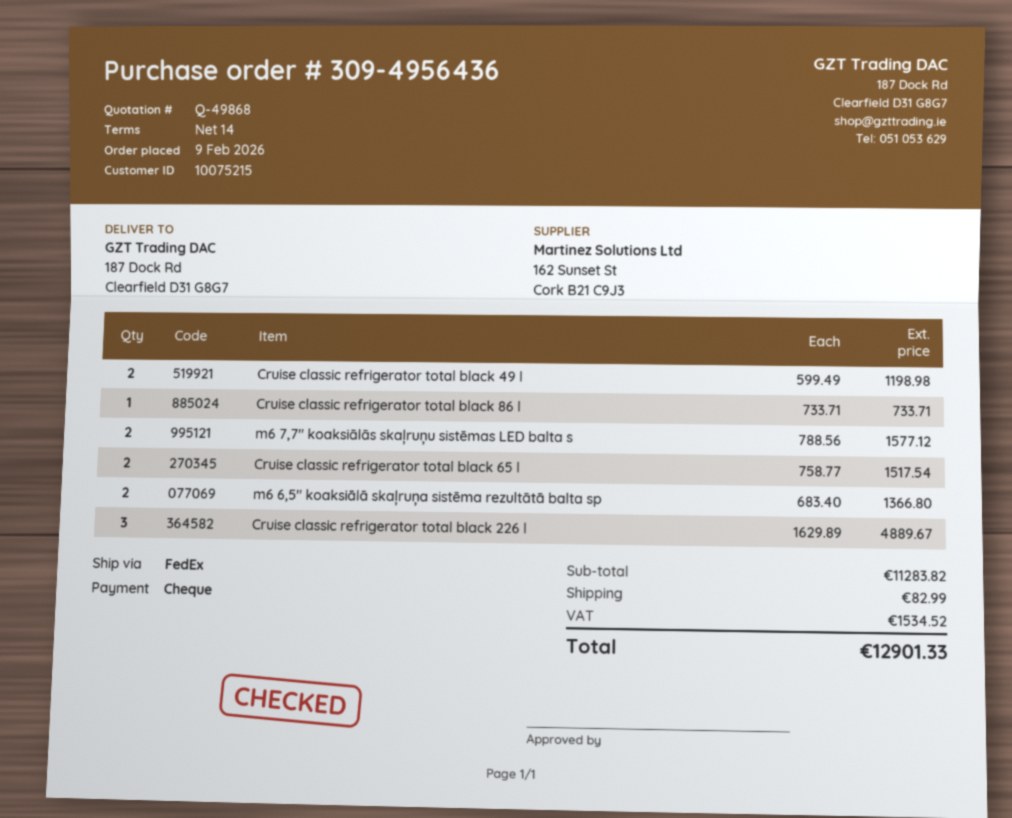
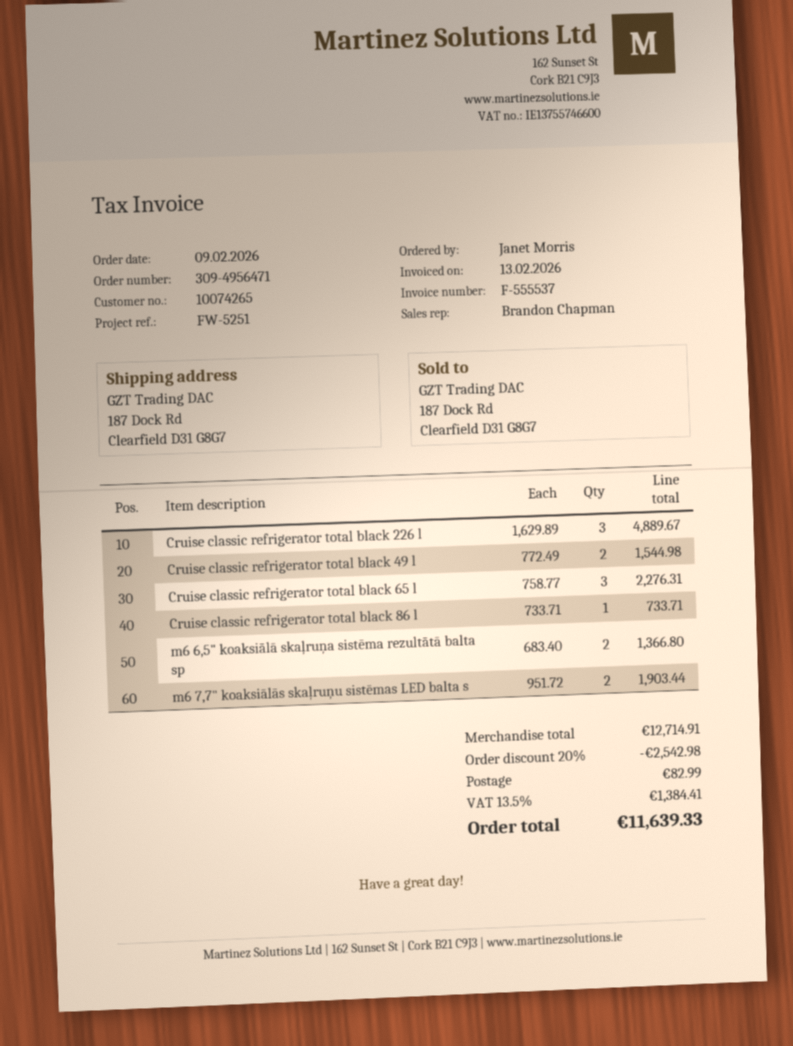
order number: 309-4956436 -> 309-4956471
customer number: 10075215 -> 10074265
Cruise classic refrigerator total black 49 l: 2 x 599.49 = 1198.98 -> 2 x 772.49 = 1544.98
m6 7,7" koaksiālās skaļruņu sistēmas LED balta s: 2 x 788.56 = 1577.12 -> 2 x 951.72 = 1903.44
Cruise classic refrigerator total black 65 l: 2 x 758.77 = 1517.54 -> 3 x 758.77 = 2276.31
subtotal: 11283.82 -> 12714.91
discount: none -> 20% = 2542.98
tax: 1534.52 -> 1384.41
total: 12901.33 -> 11639.33

